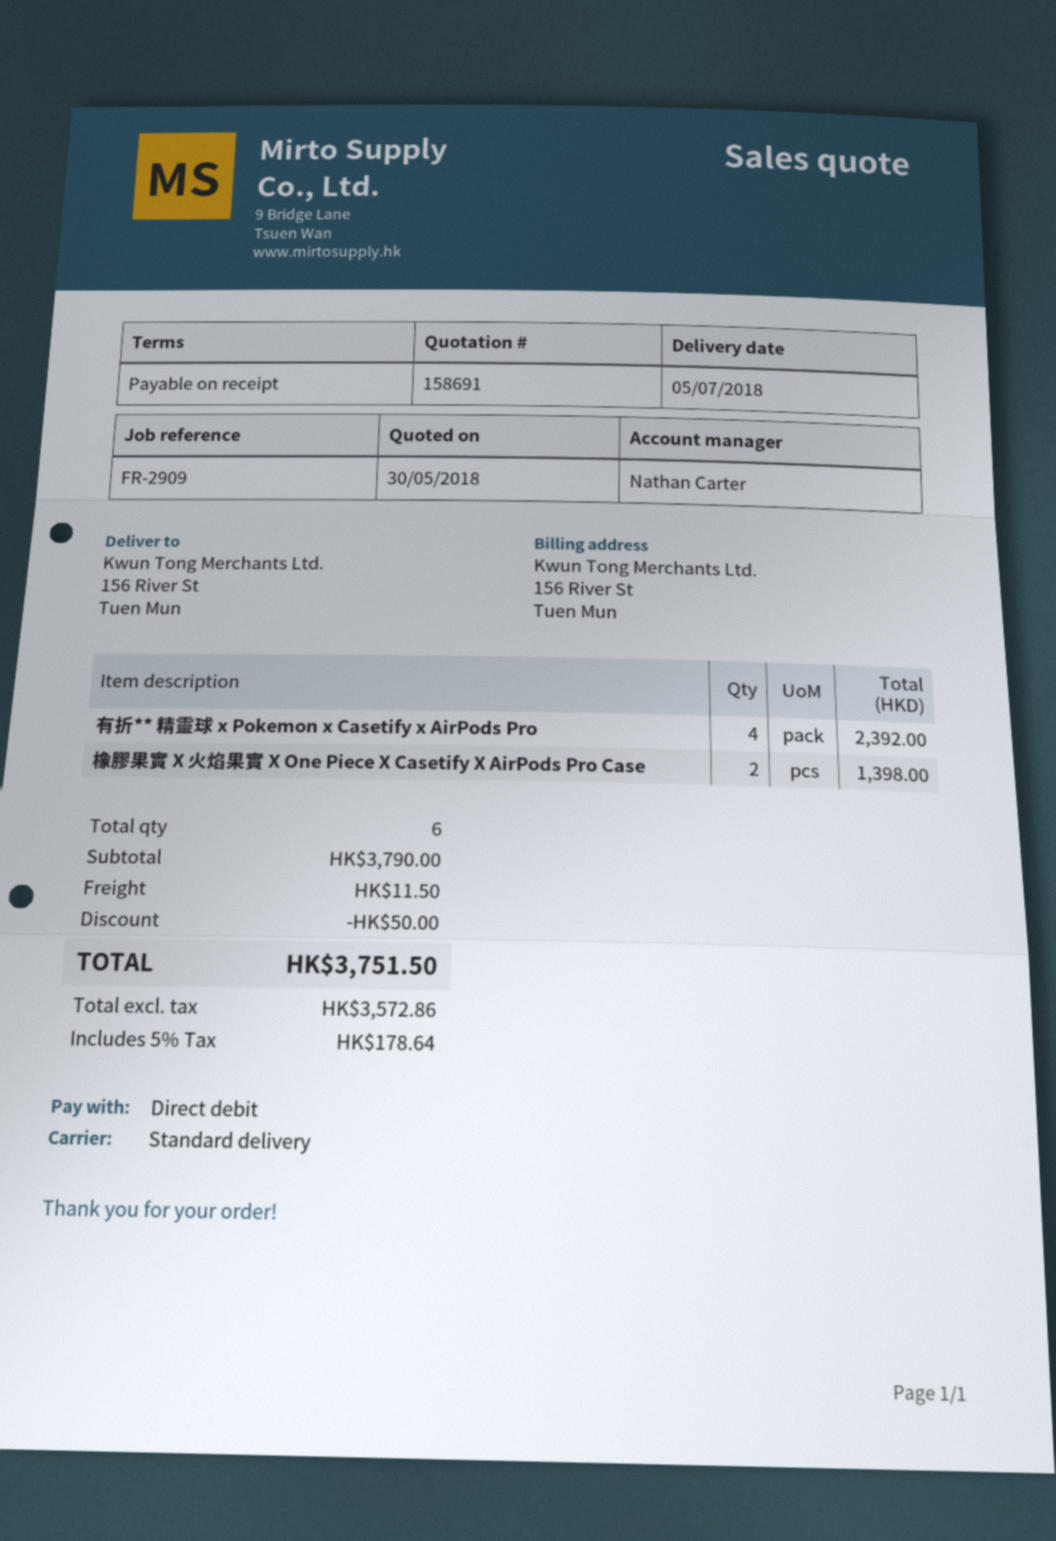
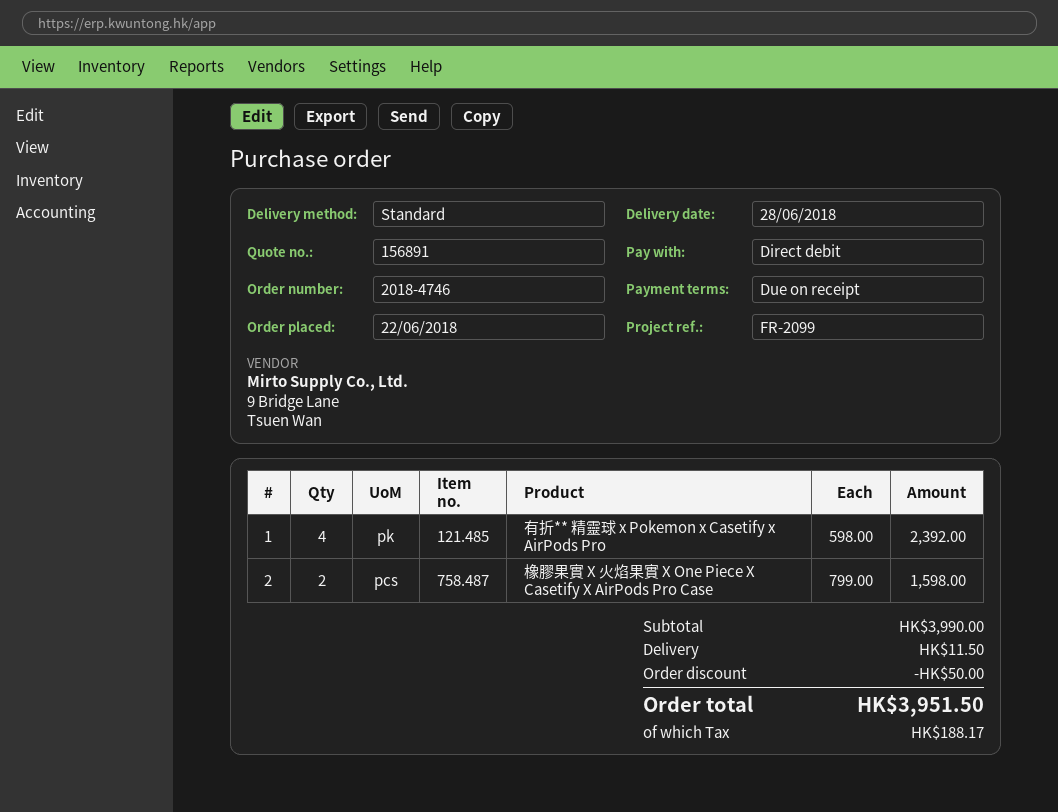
quote number: 158691 -> 156891
delivery date: 2018-07-05 -> 2018-06-28
reference: FR-2909 -> FR-2099
橡膠果實 X 火焰果實 X One Piece X Casetify X AirPods Pro Case: 2 for 1398.00 -> 2 for 1598.00
subtotal: 3790.00 -> 3990.00
tax: 178.64 -> 188.17
total: 3751.50 -> 3951.50

